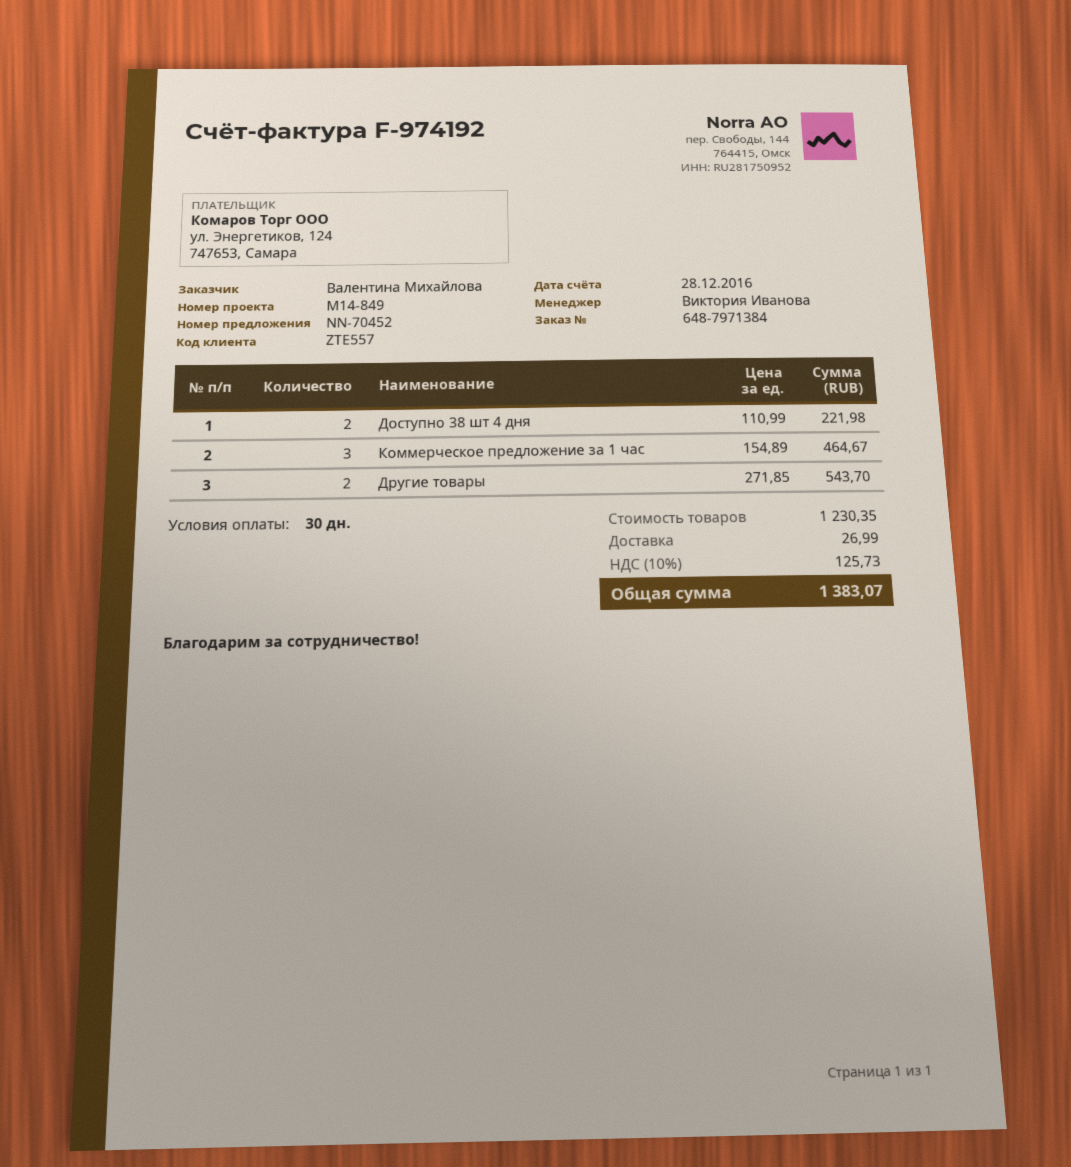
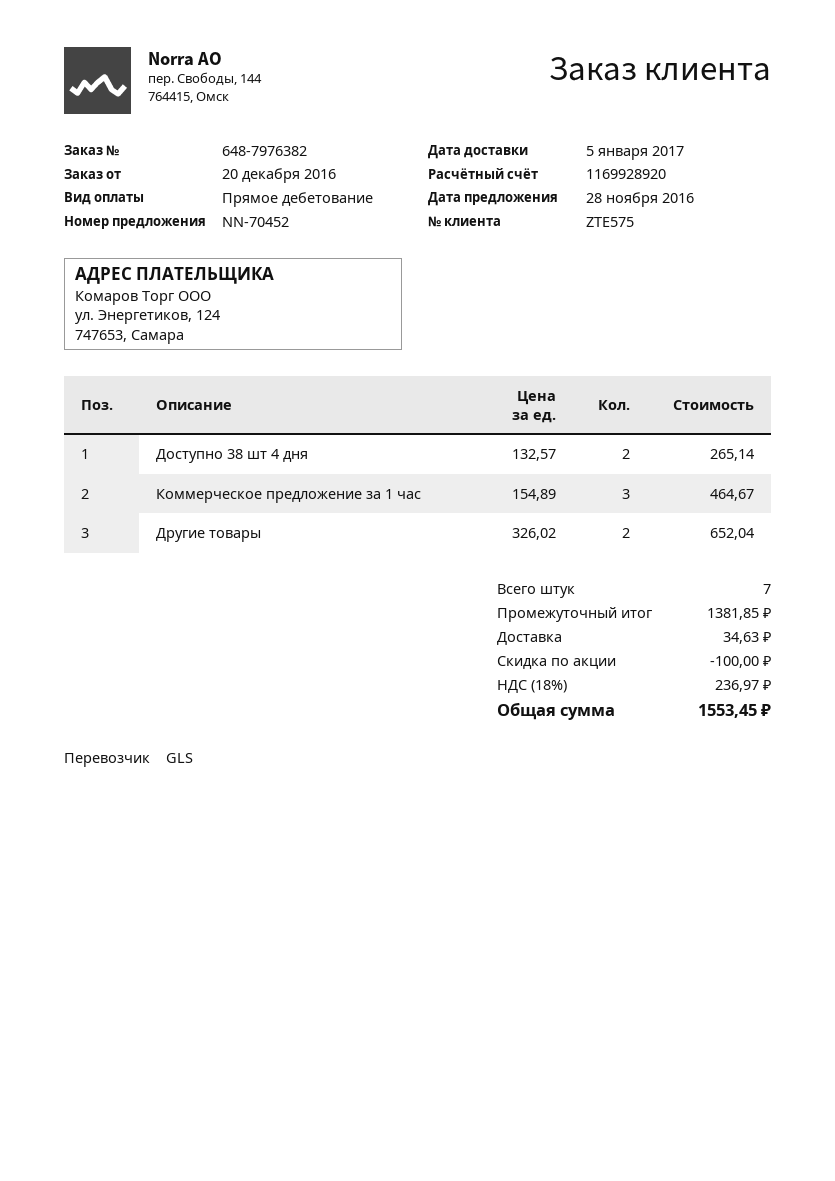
order number: 648-7971384 -> 648-7976382
customer number: ZTE557 -> ZTE575
Доступно 38 шт 4 дня: 2 x 110.99 = 221.98 -> 2 x 132.57 = 265.14
Другие товары: 2 x 271.85 = 543.70 -> 2 x 326.02 = 652.04
subtotal: 1230.35 -> 1381.85
discount: none -> 100.00
shipping: 26.99 -> 34.63
tax: 10% = 125.73 -> 18% = 236.97
total: 1383.07 -> 1553.45

